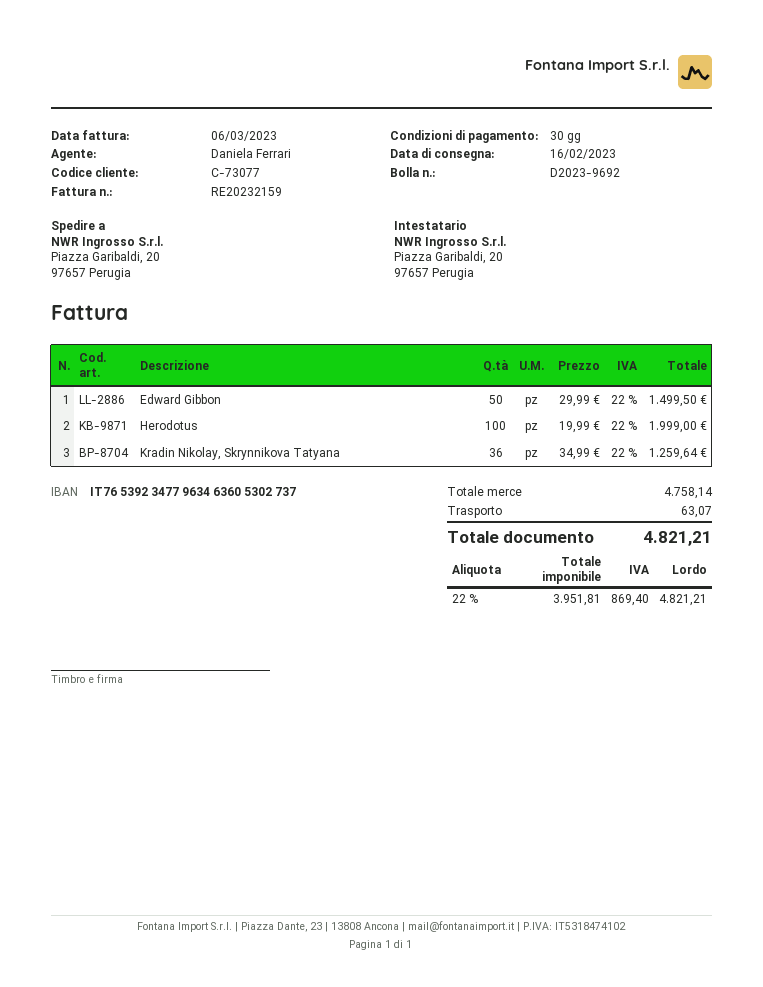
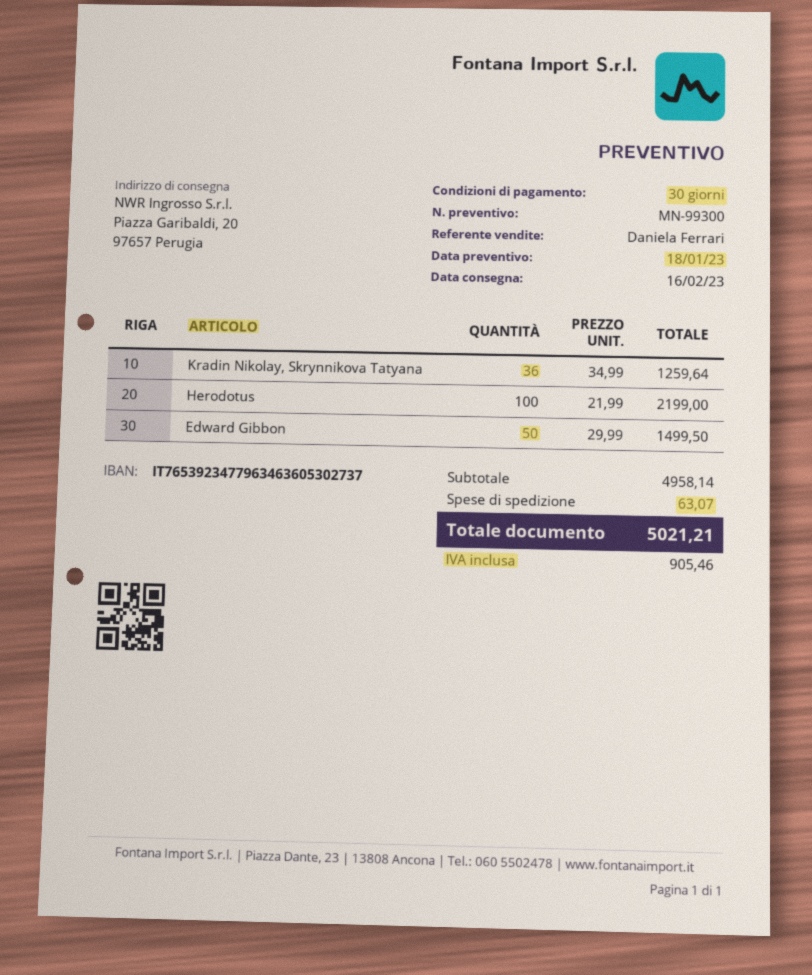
Herodotus: 100 x 19.99 = 1999.00 -> 100 x 21.99 = 2199.00
subtotal: 4758.14 -> 4958.14
tax: 869.40 -> 905.46
total: 4821.21 -> 5021.21

